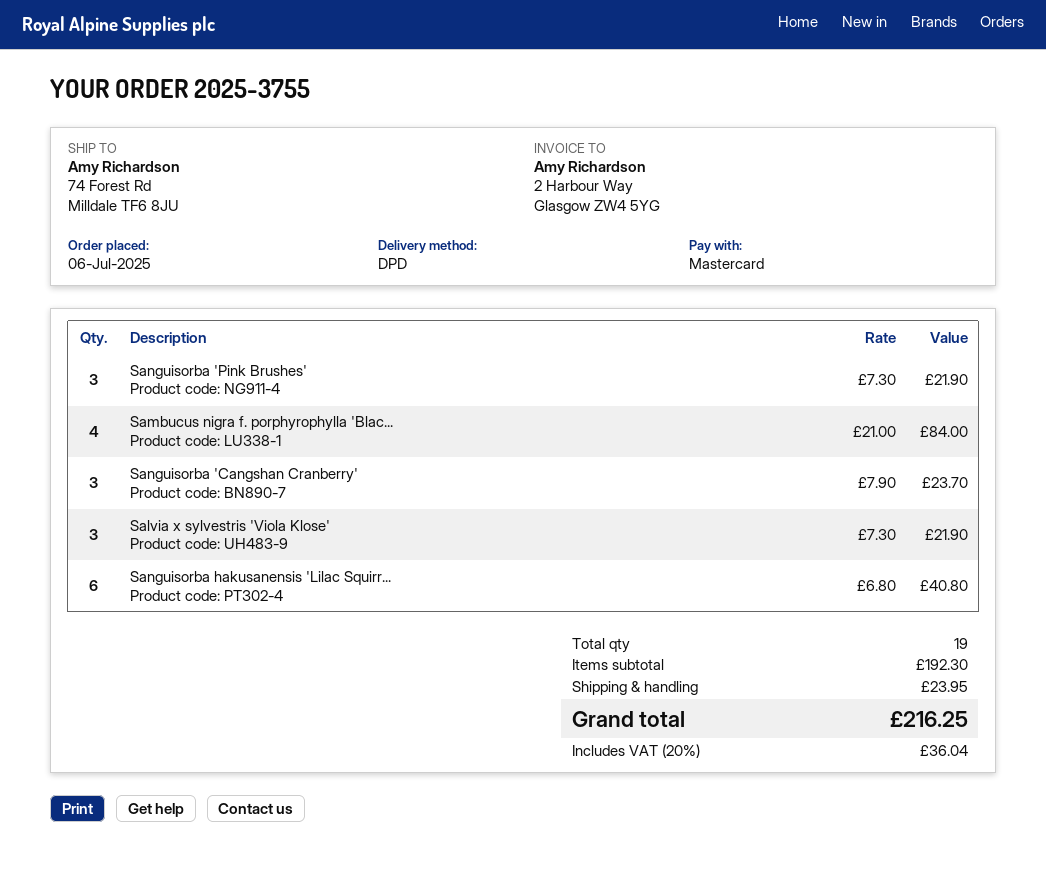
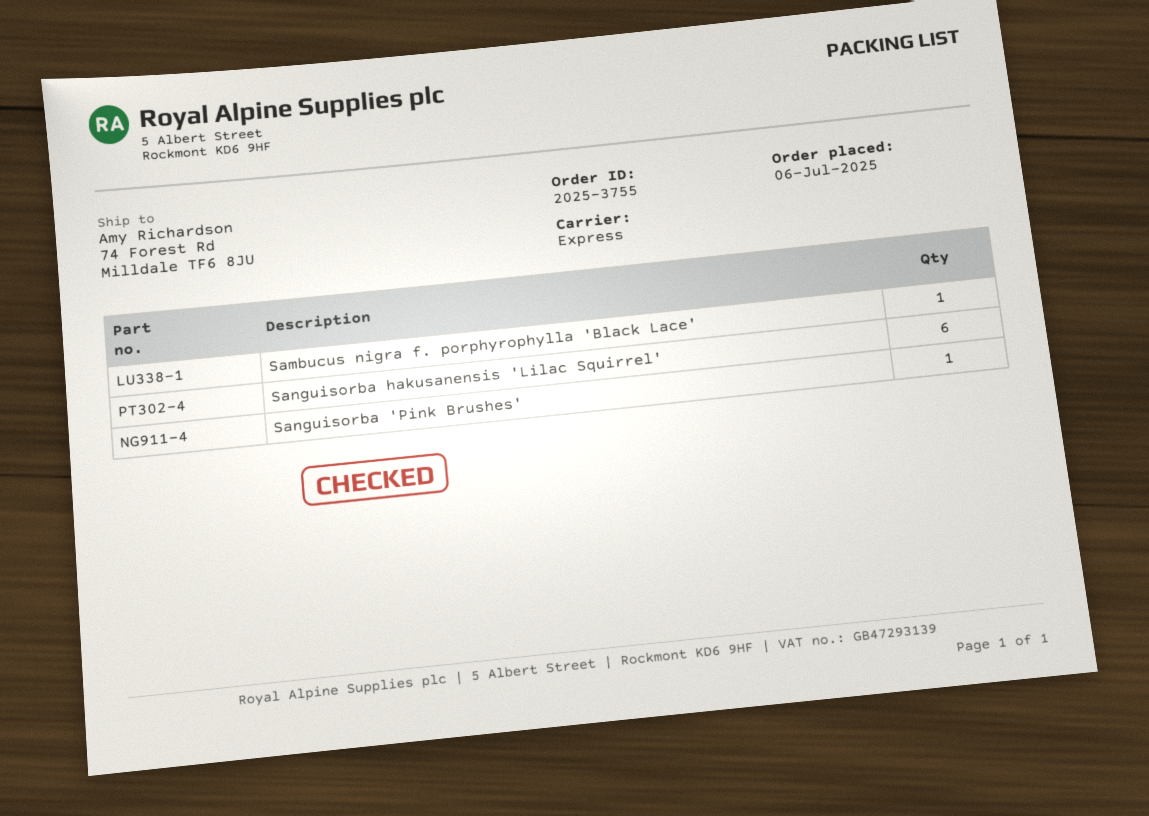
shipping method: DPD -> express
Sanguisorba 'Pink Brushes': 3 -> 1
Sambucus nigra f. porphyrophylla 'Blac...: 4 -> 1
Sanguisorba 'Cangshan Cranberry': 3 -> none
Salvia x sylvestris 'Viola Klose': 3 -> none

